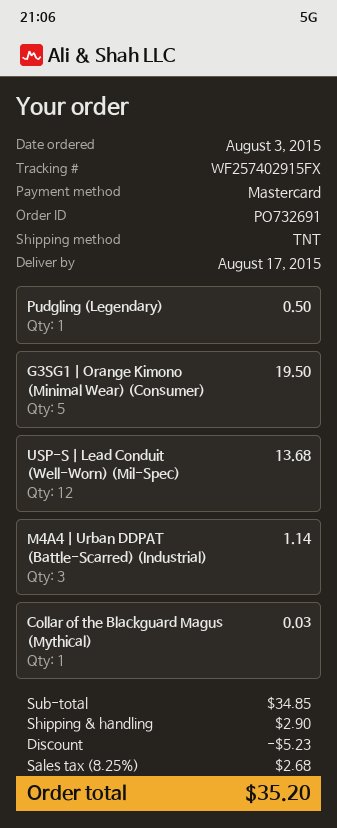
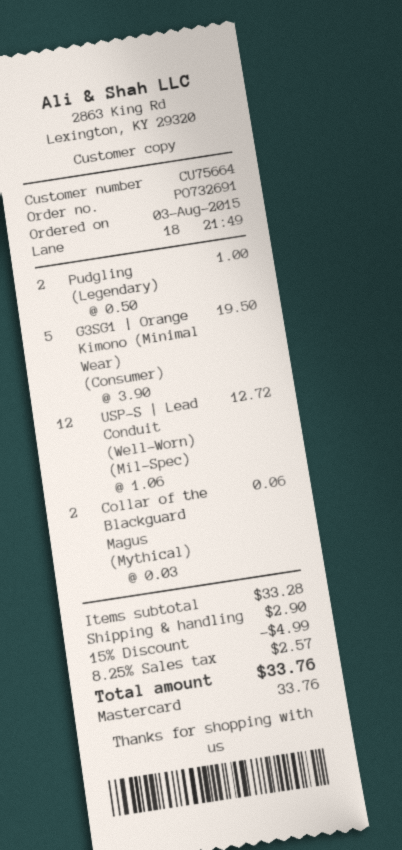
Pudgling (Legendary): 1 for 0.50 -> 2 for 1.00
USP-S | Lead Conduit (Well-Worn) (Mil-Spec): 12 for 13.68 -> 12 for 12.72
M4A4 | Urban DDPAT (Battle-Scarred) (Industrial): 3 for 1.14 -> none
Collar of the Blackguard Magus (Mythical): 1 for 0.03 -> 2 for 0.06
subtotal: 34.85 -> 33.28
discount: 5.23 -> 4.99
tax: 8.25% = 2.68 -> 8.25% = 2.57
total: 35.20 -> 33.76

